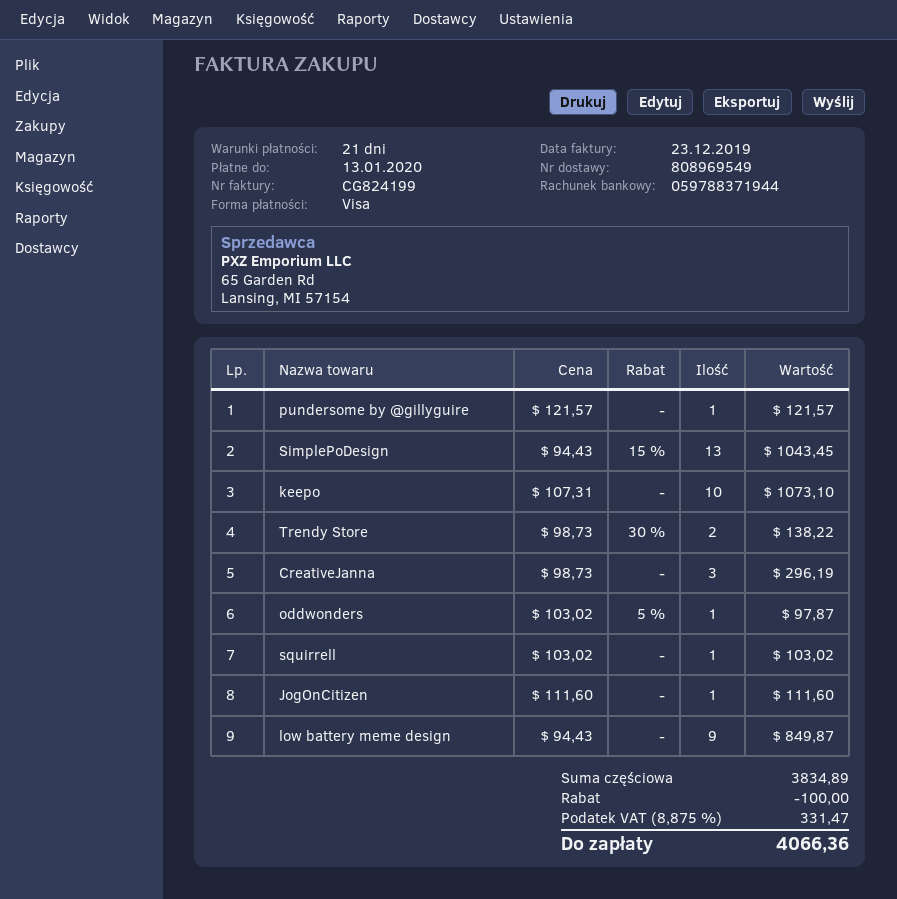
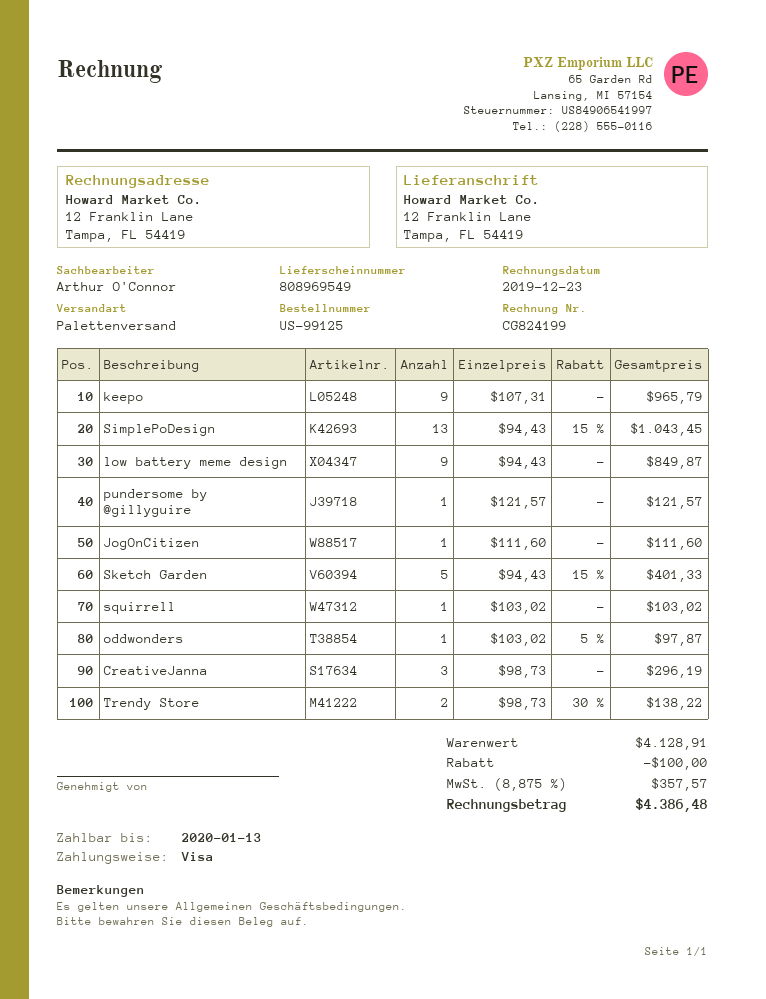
keepo: 10 x 107.31 = 1073.10 -> 9 x 107.31 = 965.79
Sketch Garden: none -> 5 x 94.43 - 15% = 401.33
subtotal: 3834.89 -> 4128.91
tax: 8.875% = 331.47 -> 8.875% = 357.57
total: 4066.36 -> 4386.48

